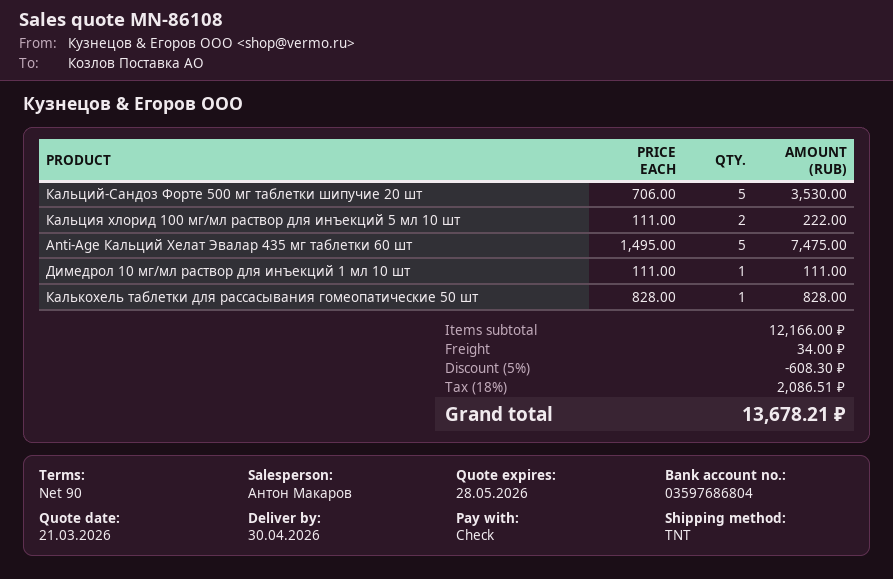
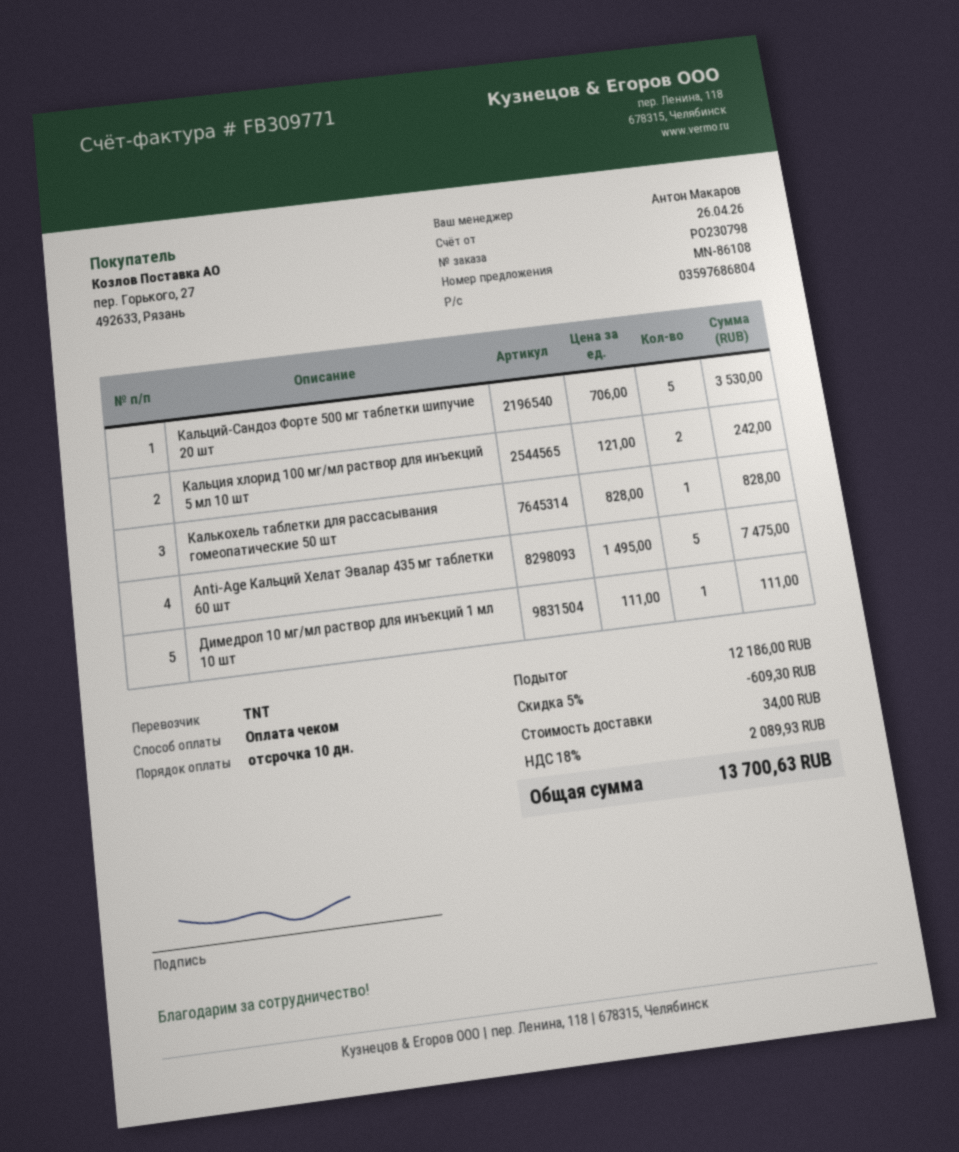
payment terms: 90 days -> 10 days
Кальция хлорид 100 мг/мл раствор для инъекций 5 мл 10 шт: 2 x 111.00 = 222.00 -> 2 x 121.00 = 242.00
subtotal: 12166.00 -> 12186.00
discount: 5% = 608.30 -> 5% = 609.30
tax: 18% = 2086.51 -> 18% = 2089.93
total: 13678.21 -> 13700.63

